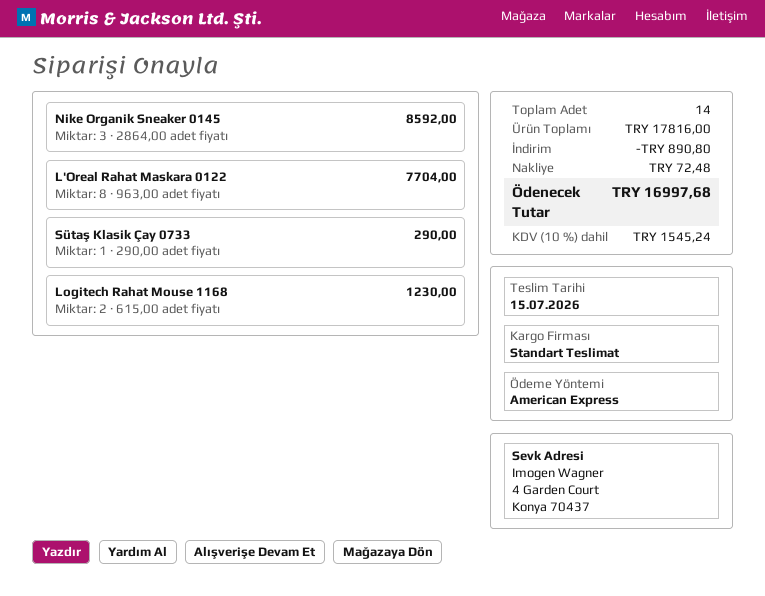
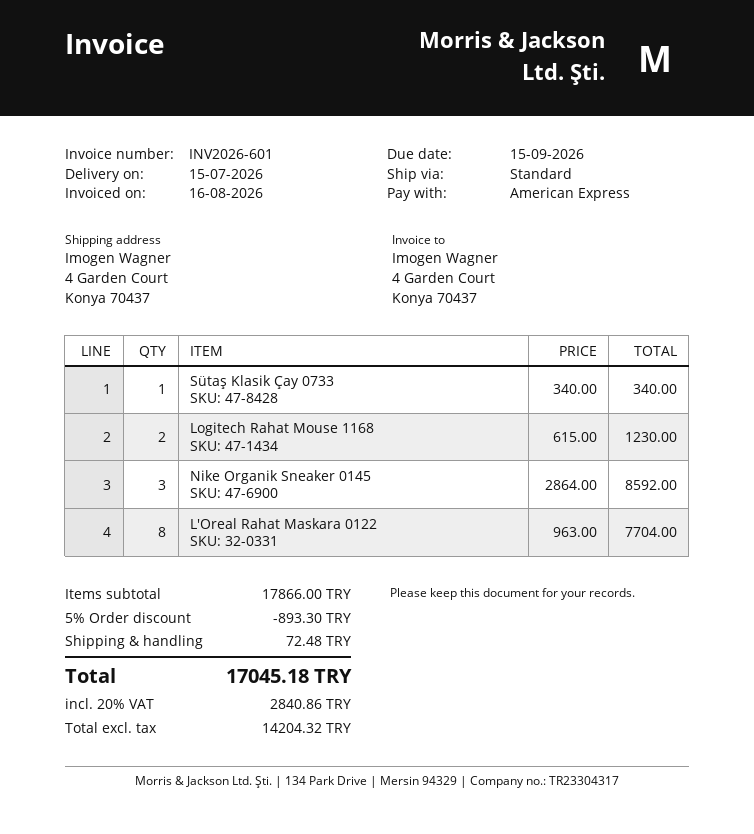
Sütaş Klasik Çay 0733: 1 x 290.00 = 290.00 -> 1 x 340.00 = 340.00
subtotal: 17816.00 -> 17866.00
discount: 890.80 -> 893.30
tax: 10% = 1545.24 -> 20% = 2840.86
total: 16997.68 -> 17045.18

